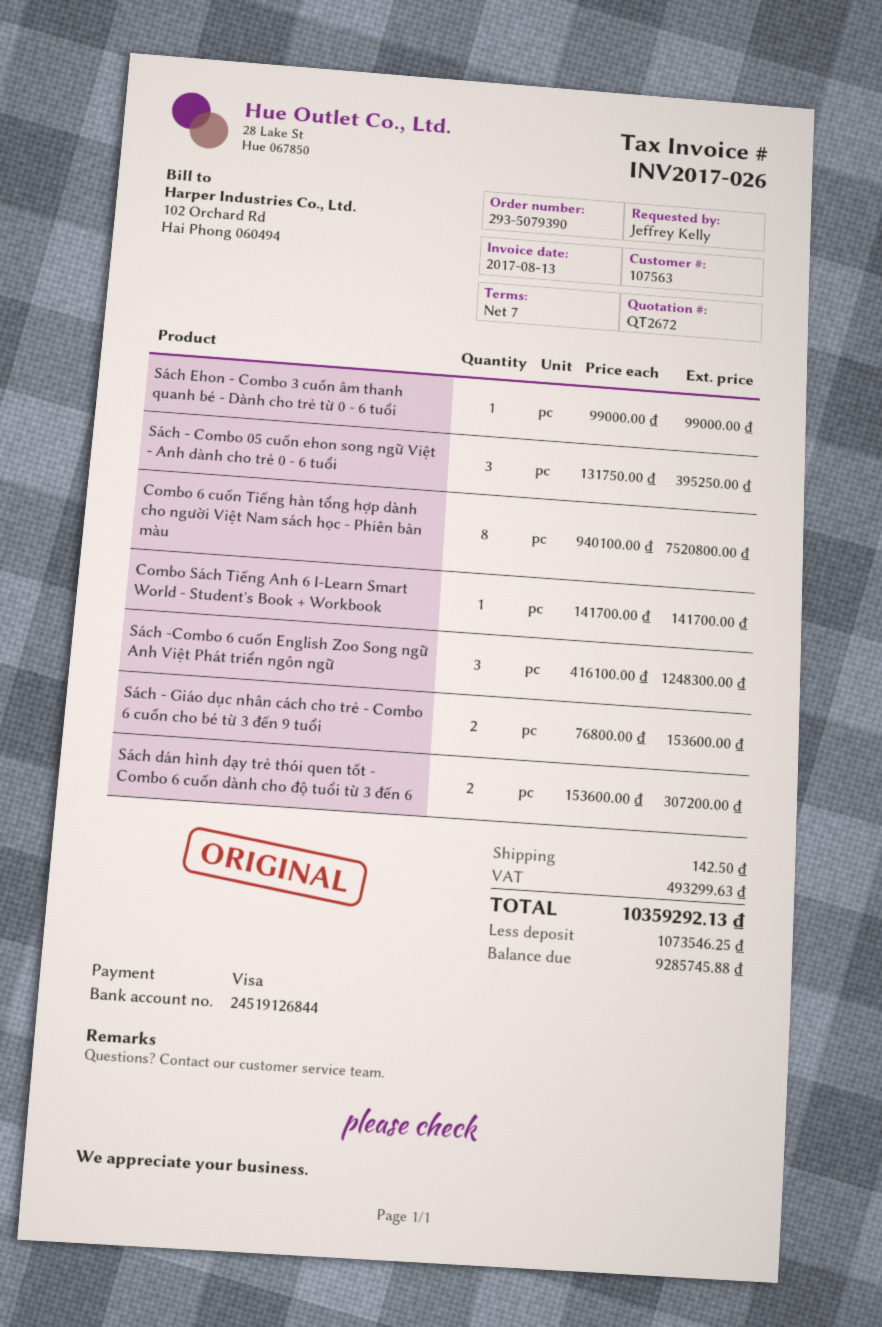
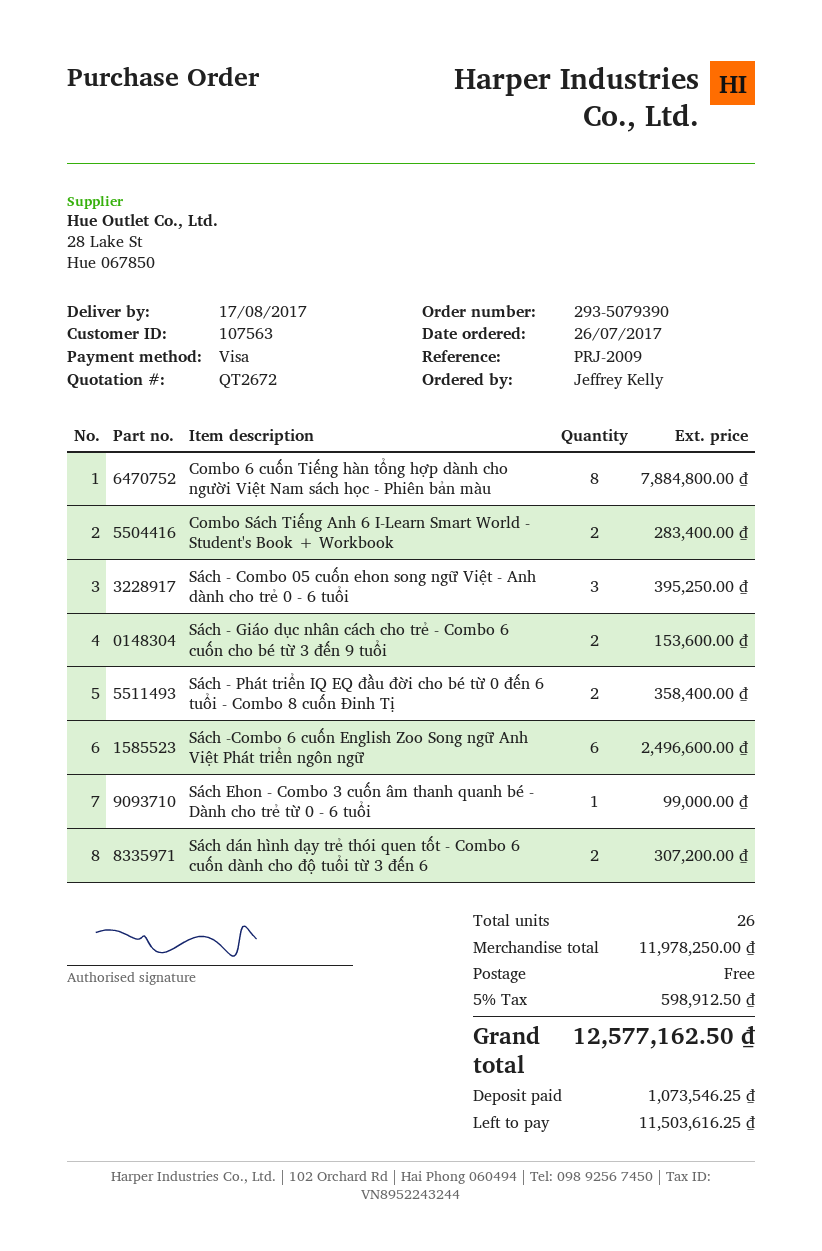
Combo 6 cuốn Tiếng hàn tổng hợp dành cho người Việt Nam sách học - Phiên bản màu: 8 for 7520800.00 -> 8 for 7884800.00
Combo Sách Tiếng Anh 6 I-Learn Smart World - Student's Book + Workbook: 1 for 141700.00 -> 2 for 283400.00
Sách -Combo 6 cuốn English Zoo Song ngữ Anh Việt Phát triển ngôn ngữ: 3 for 1248300.00 -> 6 for 2496600.00
Sách - Phát triển IQ EQ đầu đời cho bé từ 0 đến 6 tuổi - Combo 8 cuốn Đinh Tị: none -> 2 for 358400.00
shipping: 142.50 -> 0.00
tax: 493299.63 -> 598912.50
total: 10359292.13 -> 12577162.50
balance: 9285745.88 -> 11503616.25

